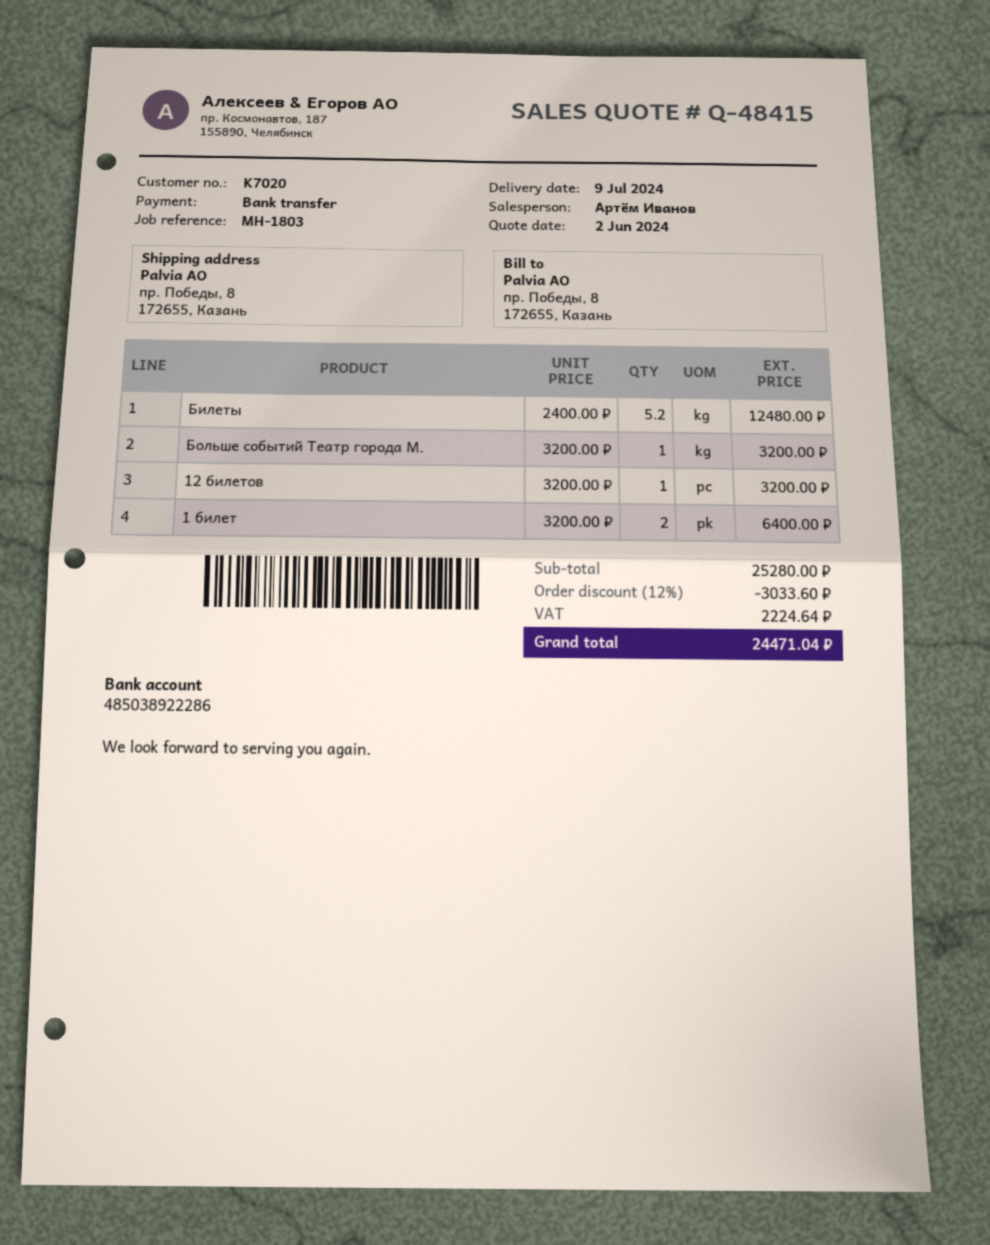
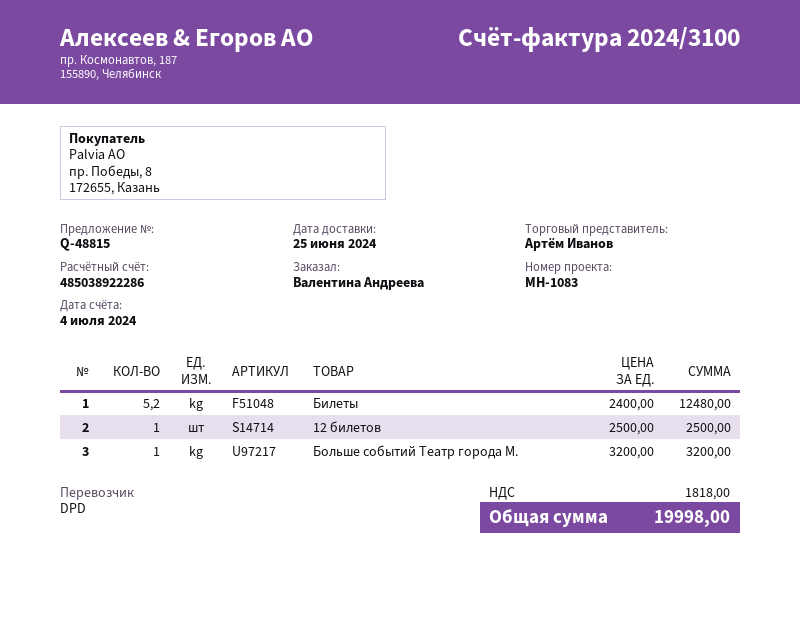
quote number: Q-48415 -> Q-48815
delivery date: 2024-07-09 -> 2024-06-25
reference: MH-1803 -> MH-1083
12 билетов: 1 x 3200.00 = 3200.00 -> 1 x 2500.00 = 2500.00
1 билет: 2 x 3200.00 = 6400.00 -> none
discount: 12% = 3033.60 -> none
tax: 2224.64 -> 1818.00
total: 24471.04 -> 19998.00

